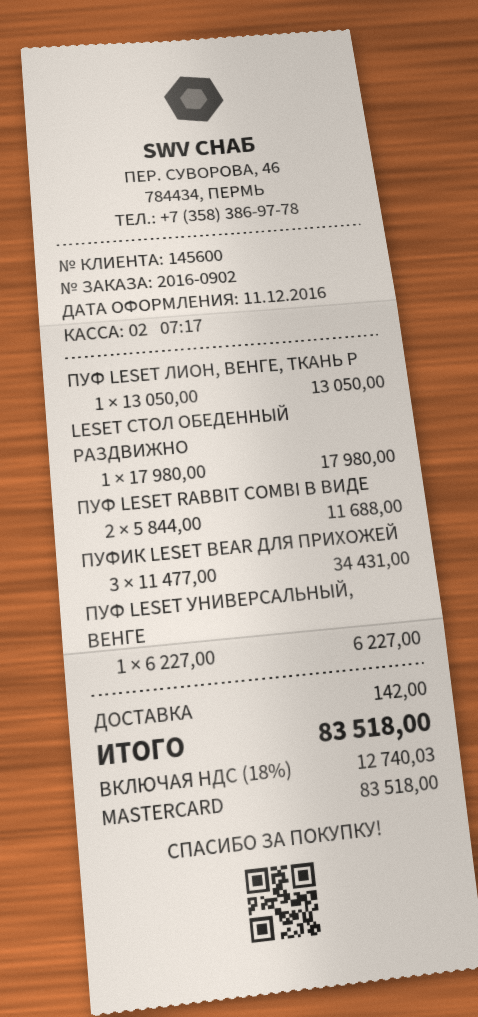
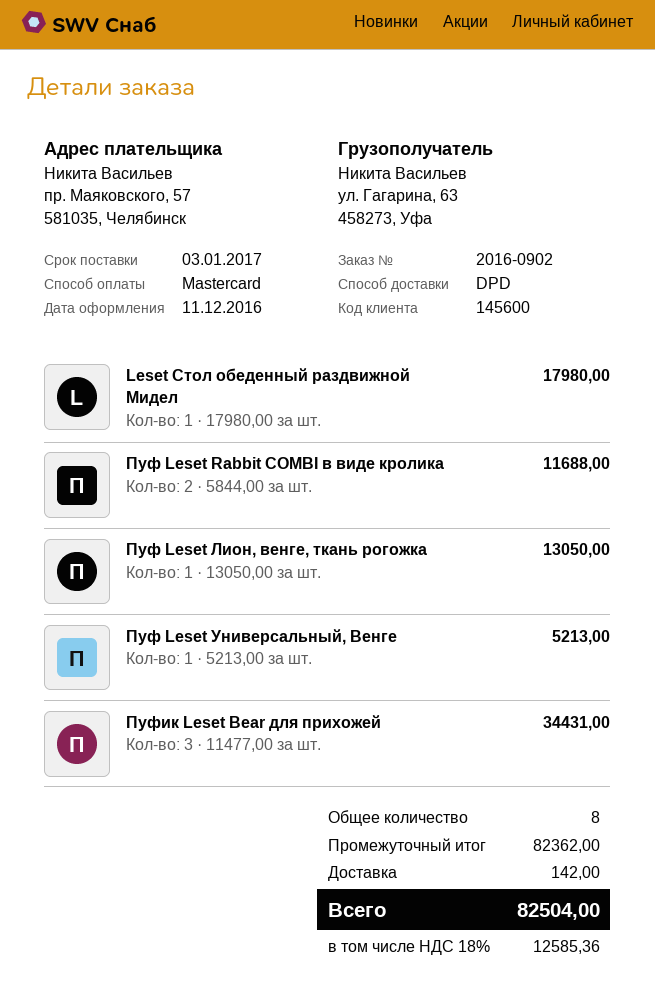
ПУФ LESET УНИВЕРСАЛЬНЫЙ, ВЕНГЕ: 1 x 6227.00 = 6227.00 -> 1 x 5213.00 = 5213.00
tax: 18% = 12740.03 -> 18% = 12585.36
total: 83518.00 -> 82504.00

